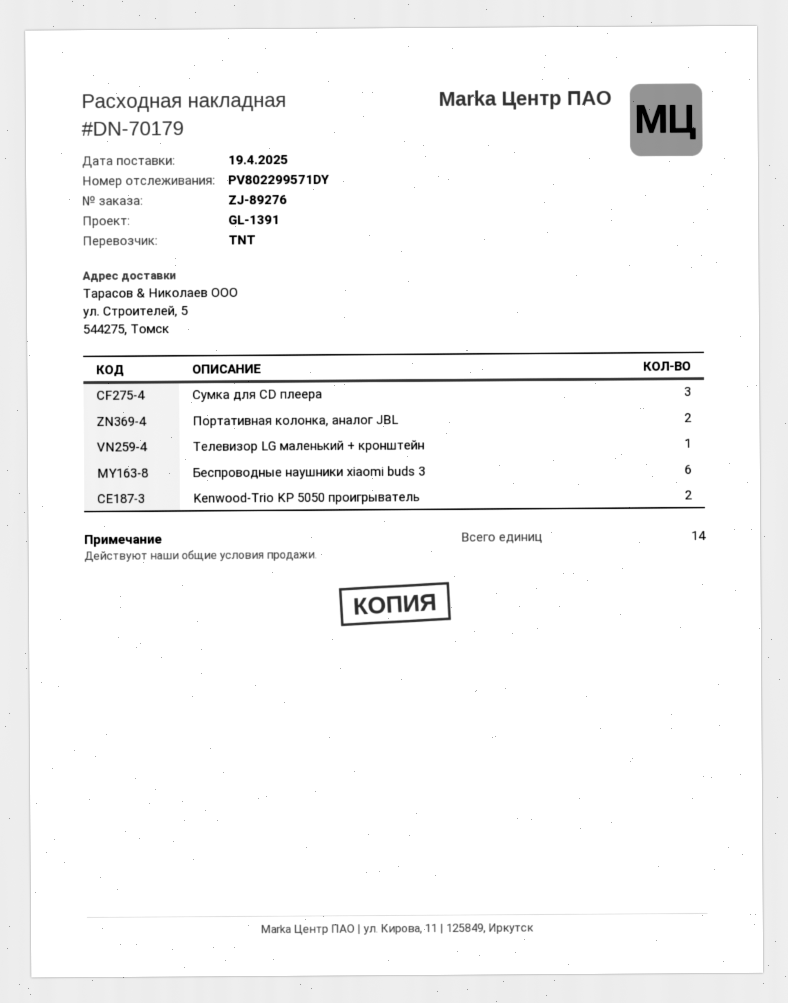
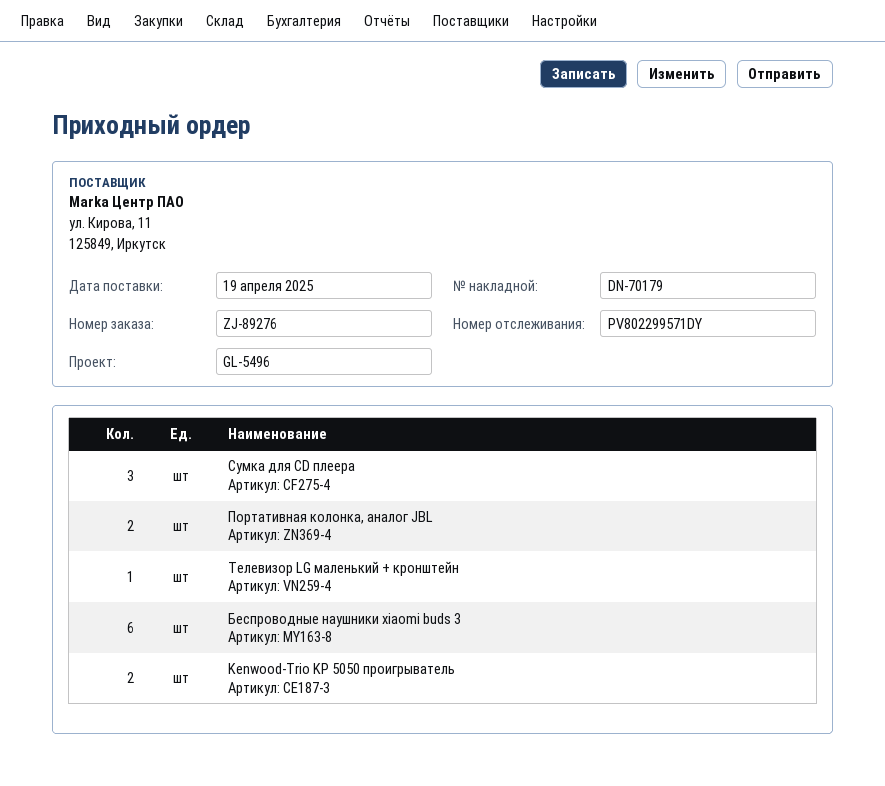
reference: GL-1391 -> GL-5496

